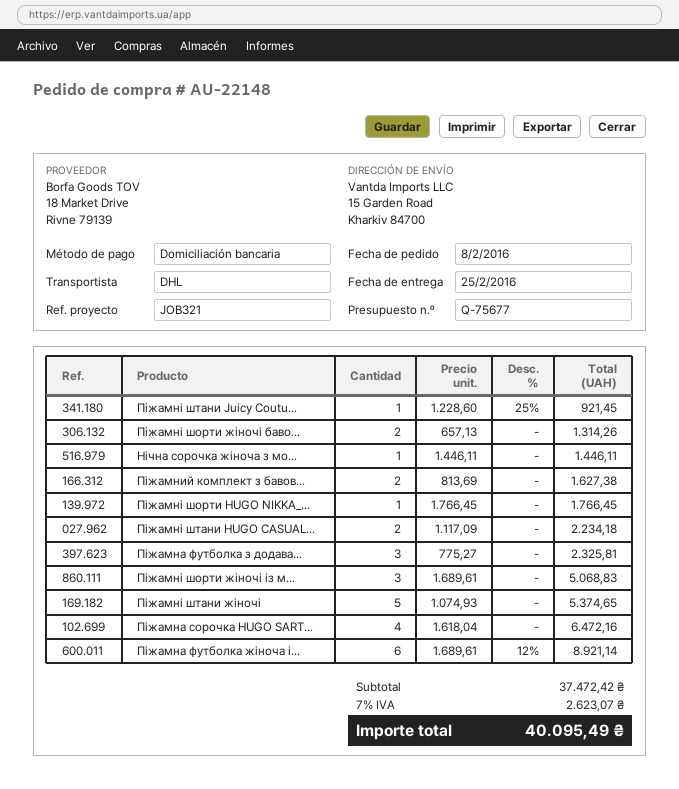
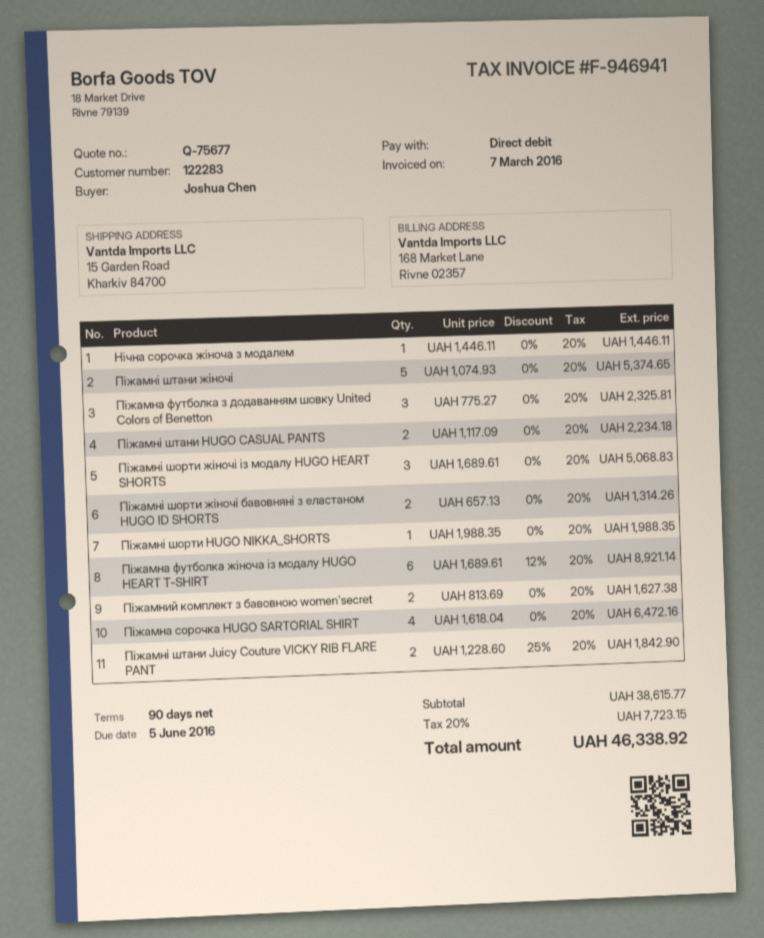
Піжамні штани Juicy Coutu...: 1 x 1228.60 - 25% = 921.45 -> 2 x 1228.60 - 25% = 1842.90
Піжамні шорти HUGO NIKKA_...: 1 x 1766.45 = 1766.45 -> 1 x 1988.35 = 1988.35
subtotal: 37472.42 -> 38615.77
tax: 7% = 2623.07 -> 20% = 7723.15
total: 40095.49 -> 46338.92

